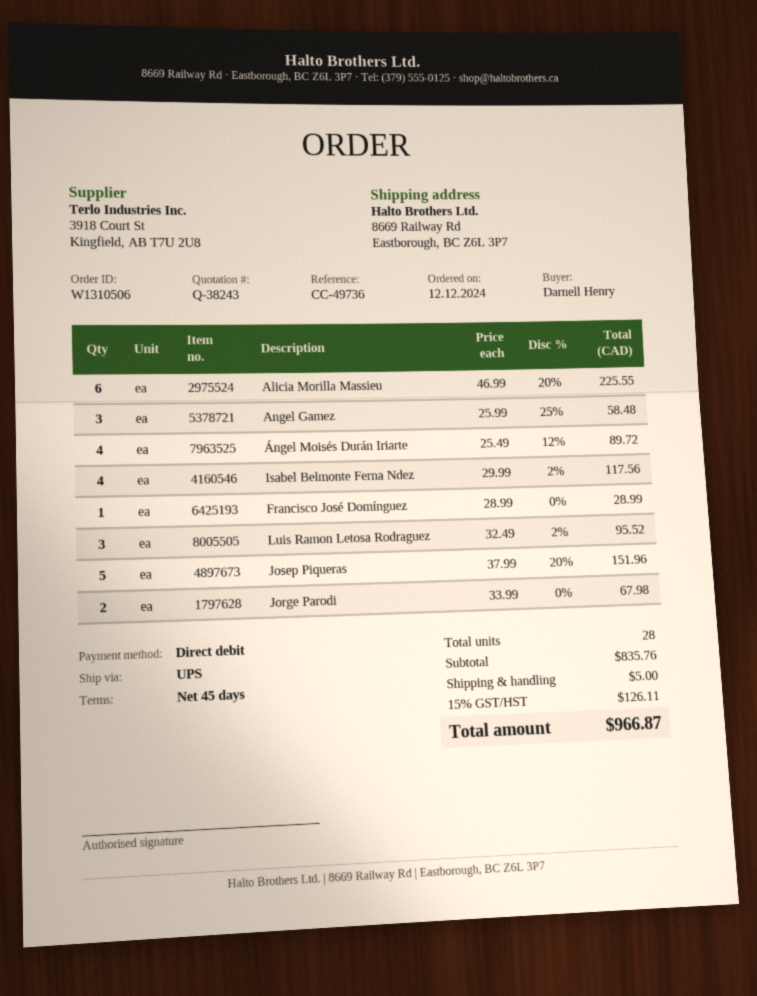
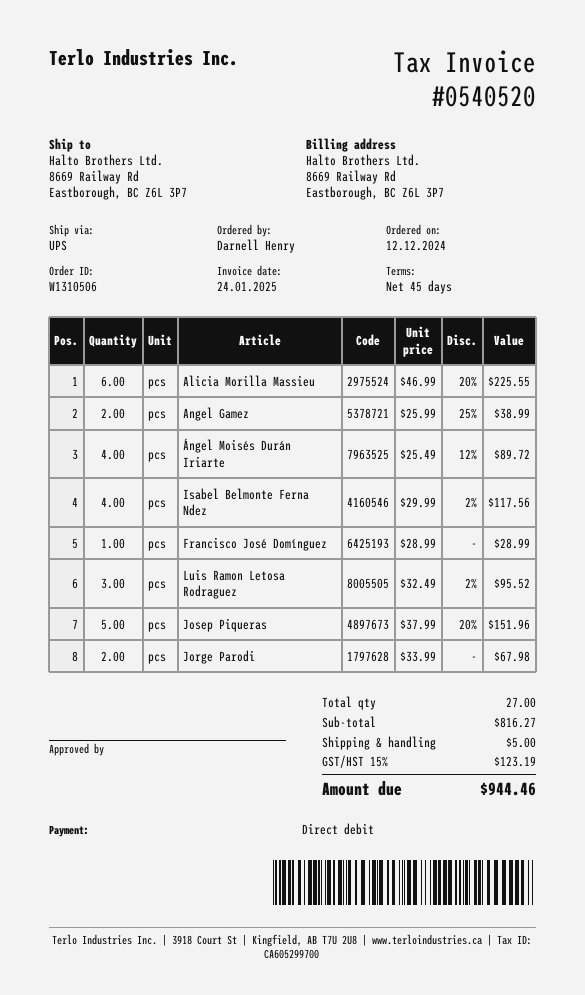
Angel Gamez: 3 x 25.99 - 25% = 58.48 -> 2 x 25.99 - 25% = 38.99
total quantity: 28 -> 27
subtotal: 835.76 -> 816.27
tax: 15% = 126.11 -> 15% = 123.19
total: 966.87 -> 944.46

